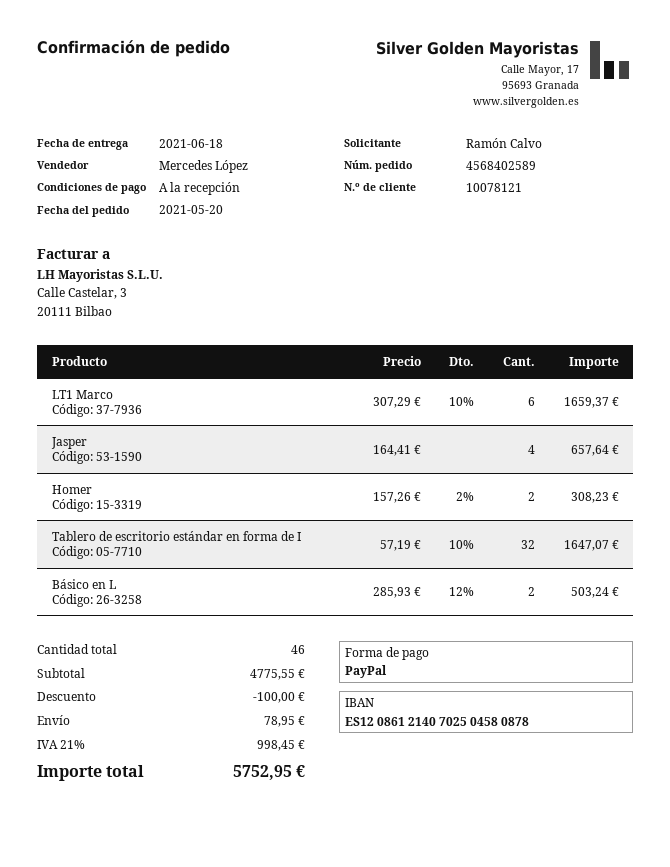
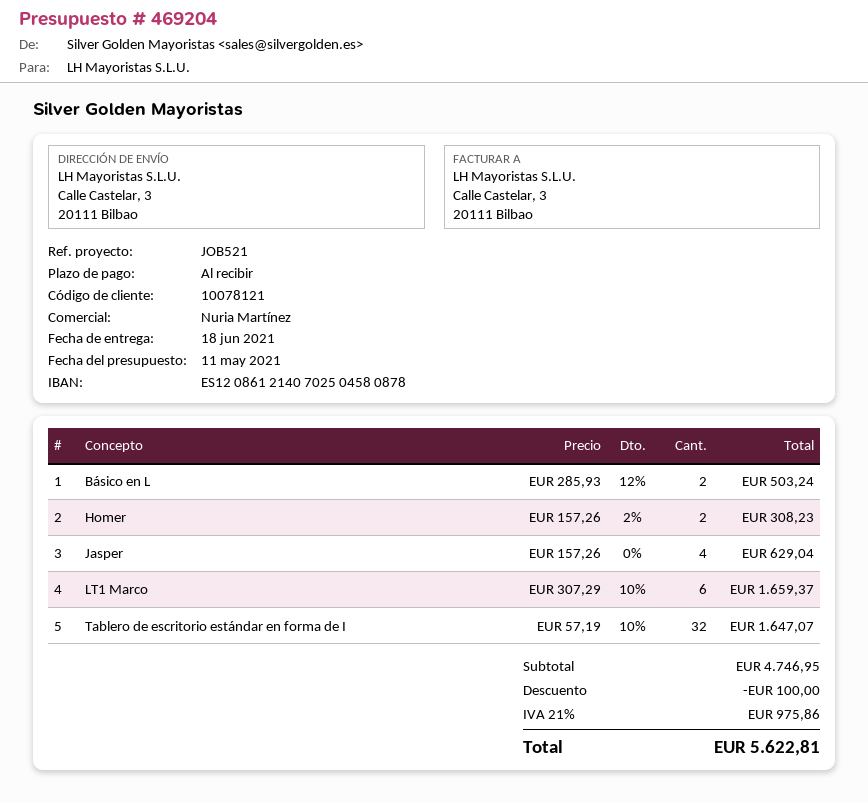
sales rep: Mercedes López -> Nuria Martínez
Jasper: 4 x 164.41 = 657.64 -> 4 x 157.26 = 629.04
subtotal: 4775.55 -> 4746.95
shipping: 78.95 -> none
tax: 21% = 998.45 -> 21% = 975.86
total: 5752.95 -> 5622.81

